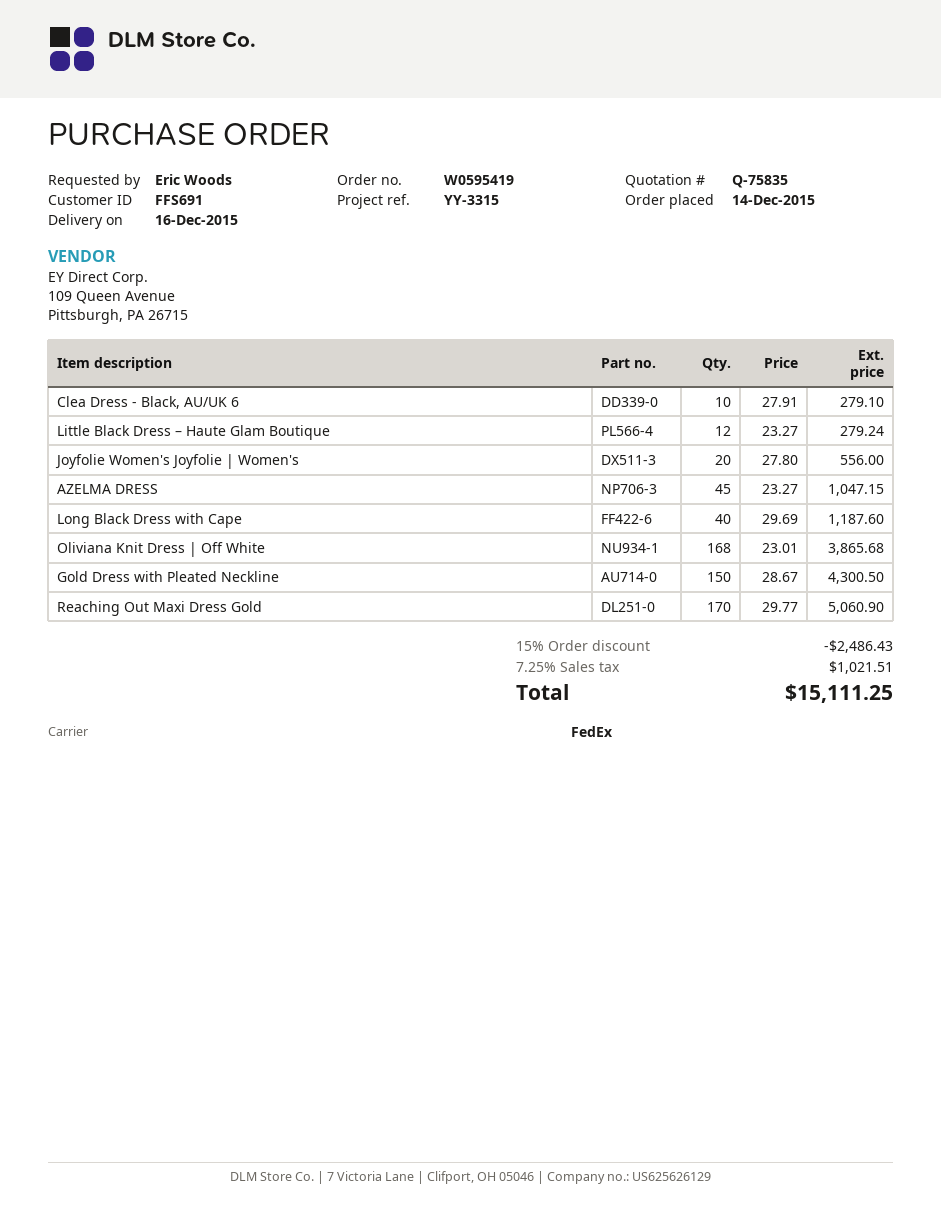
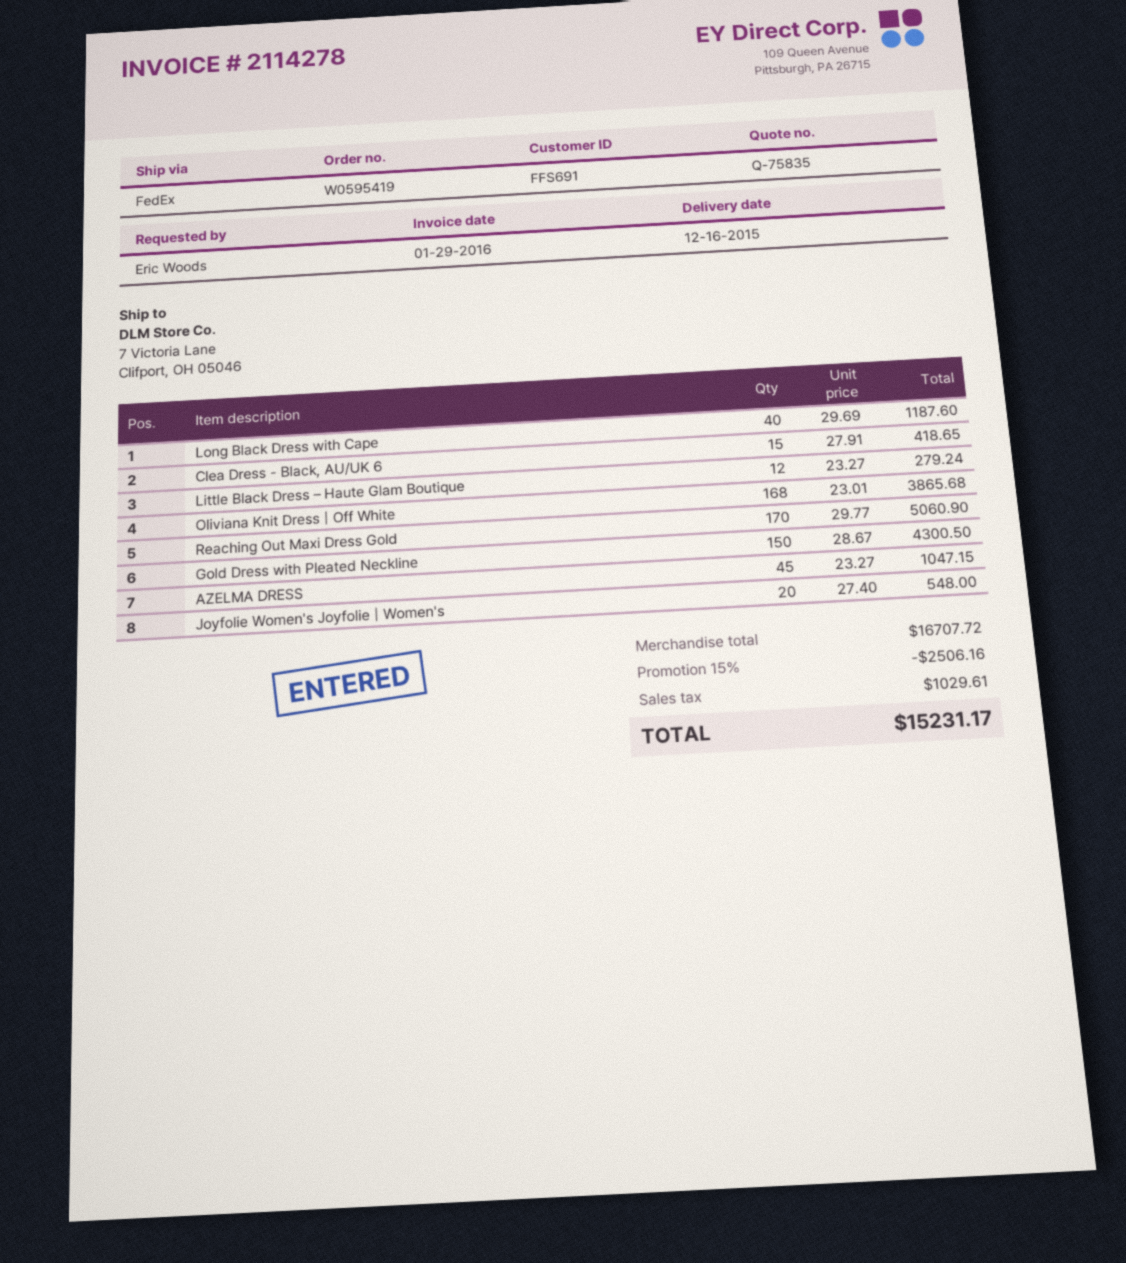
Clea Dress - Black, AU/UK 6: 10 x 27.91 = 279.10 -> 15 x 27.91 = 418.65
Joyfolie Women's Joyfolie | Women's: 20 x 27.80 = 556.00 -> 20 x 27.40 = 548.00
discount: 15% = 2486.43 -> 15% = 2506.16
tax: 1021.51 -> 1029.61
total: 15111.25 -> 15231.17

